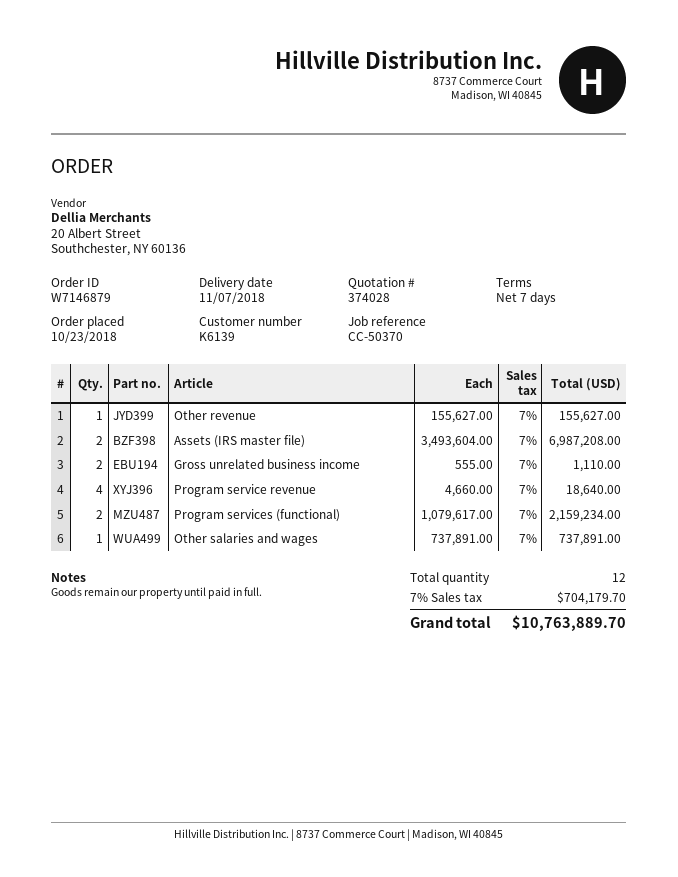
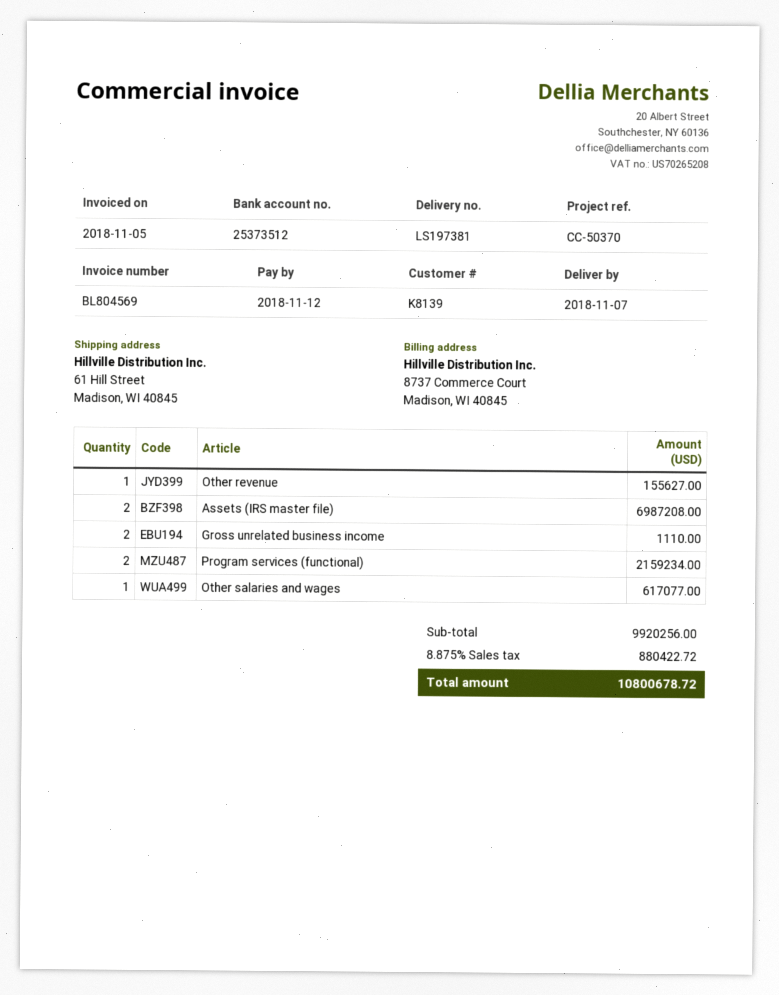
customer number: K6139 -> K8139
Program service revenue: 4 for 18640.00 -> none
Other salaries and wages: 1 for 737891.00 -> 1 for 617077.00
tax: 7% = 704179.70 -> 8.875% = 880422.72
total: 10763889.70 -> 10800678.72

